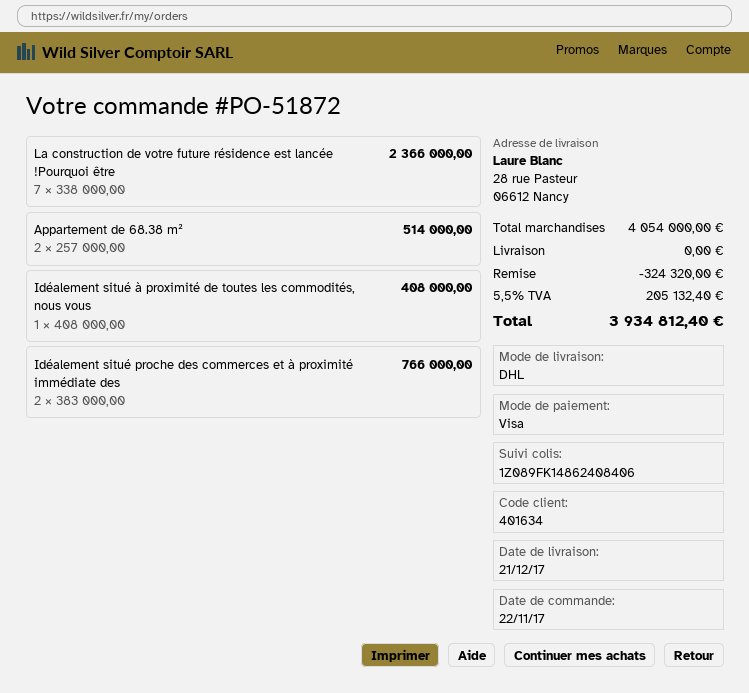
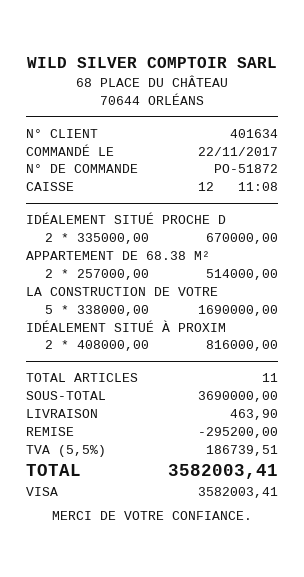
La construction de votre future résidence est lancée !Pourquoi être: 7 x 338000.00 = 2366000.00 -> 5 x 338000.00 = 1690000.00
Idéalement situé à proximité de toutes les commodités, nous vous: 1 x 408000.00 = 408000.00 -> 2 x 408000.00 = 816000.00
Idéalement situé proche des commerces et à proximité immédiate des: 2 x 383000.00 = 766000.00 -> 2 x 335000.00 = 670000.00
subtotal: 4054000.00 -> 3690000.00
discount: 324320.00 -> 295200.00
shipping: 0.00 -> 463.90
tax: 5.5% = 205132.40 -> 5.5% = 186739.51
total: 3934812.40 -> 3582003.41

